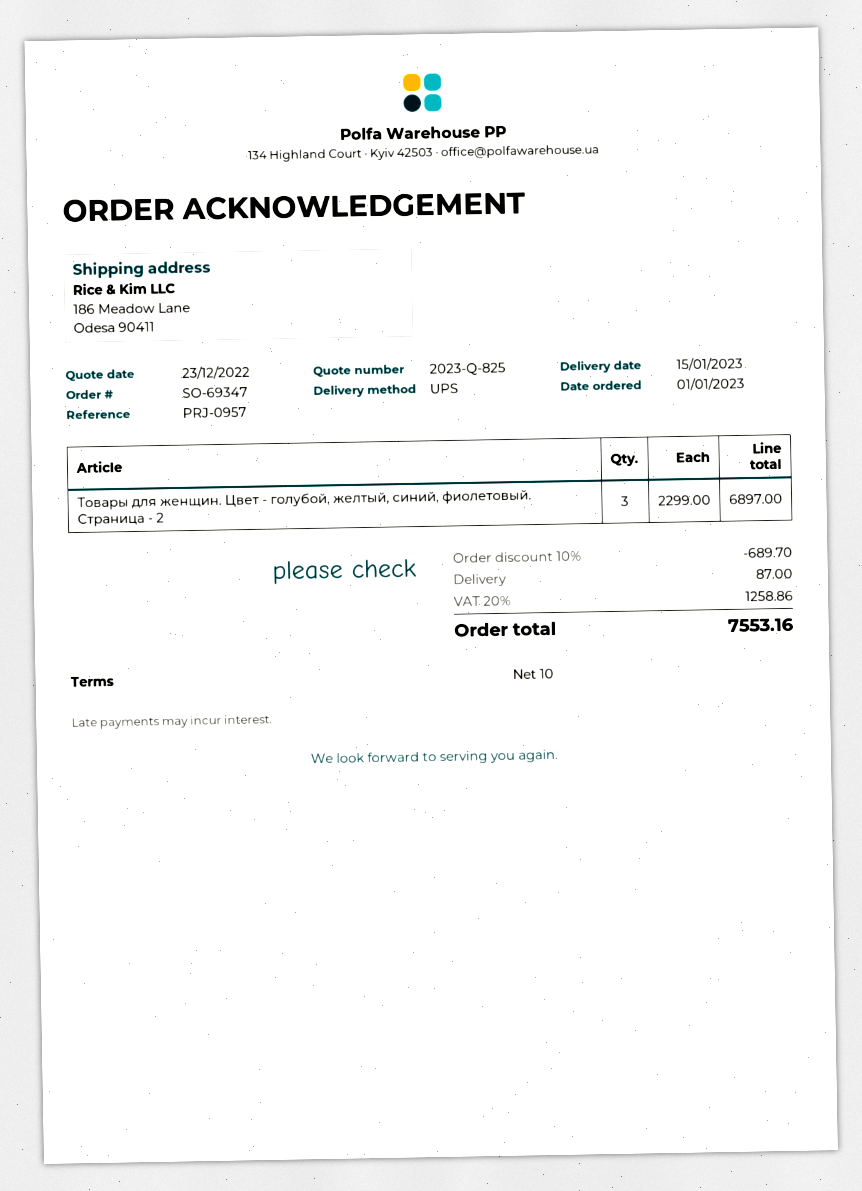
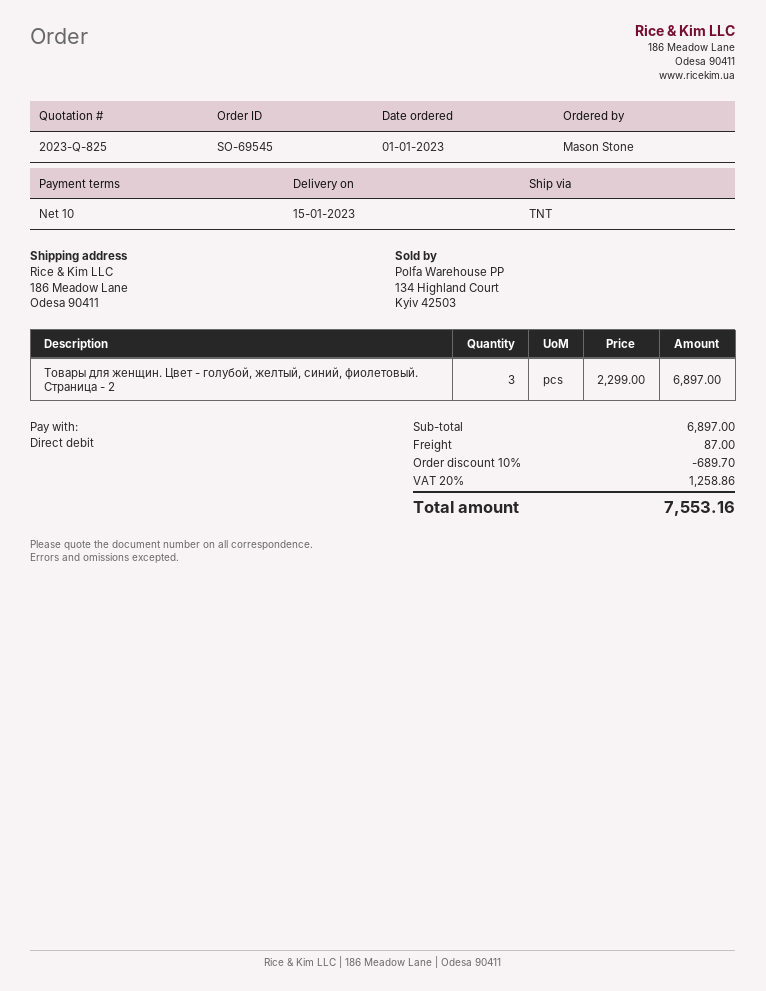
order number: SO-69347 -> SO-69545
shipping method: UPS -> TNT

